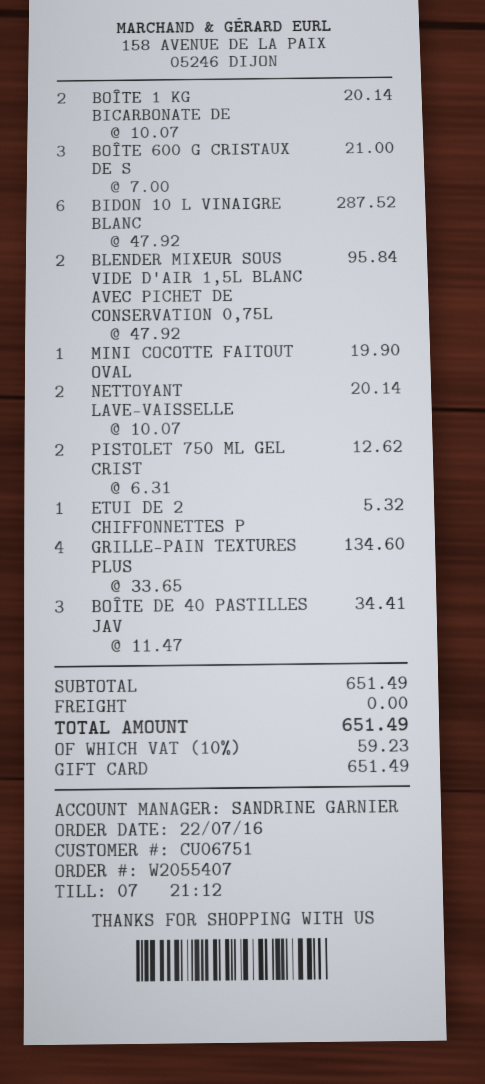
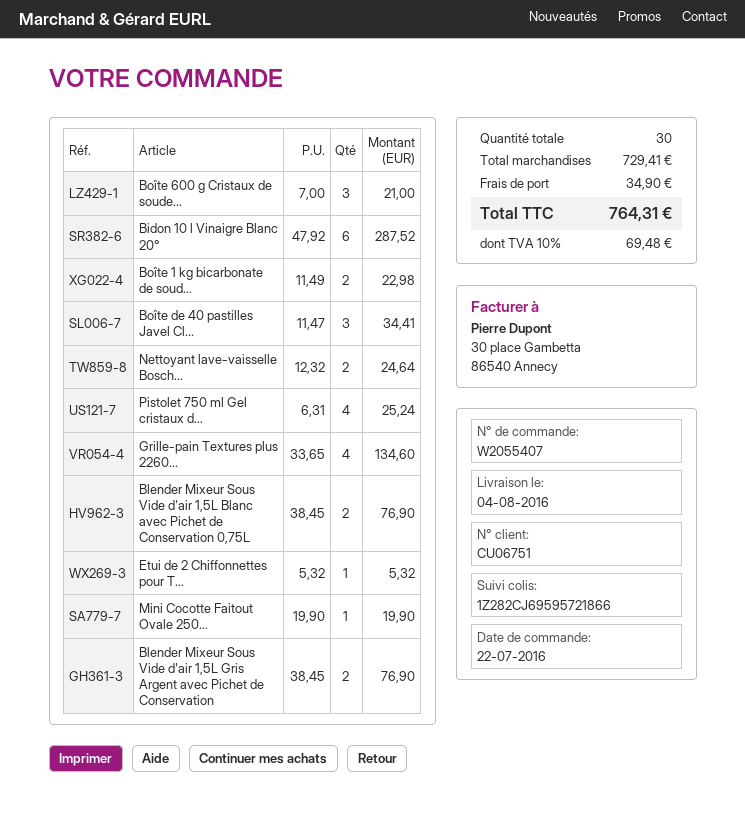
BOÎTE 1 KG BICARBONATE DE: 2 x 10.07 = 20.14 -> 2 x 11.49 = 22.98
BLENDER MIXEUR SOUS VIDE D'AIR 1,5L BLANC AVEC PICHET DE CONSERVATION 0,75L: 2 x 47.92 = 95.84 -> 2 x 38.45 = 76.90
NETTOYANT LAVE-VAISSELLE: 2 x 10.07 = 20.14 -> 2 x 12.32 = 24.64
PISTOLET 750 ML GEL CRIST: 2 x 6.31 = 12.62 -> 4 x 6.31 = 25.24
Blender Mixeur Sous Vide d'air 1,5L Gris Argent avec Pichet de Conservation: none -> 2 x 38.45 = 76.90
subtotal: 651.49 -> 729.41
shipping: 0.00 -> 34.90
tax: 10% = 59.23 -> 10% = 69.48
total: 651.49 -> 764.31

